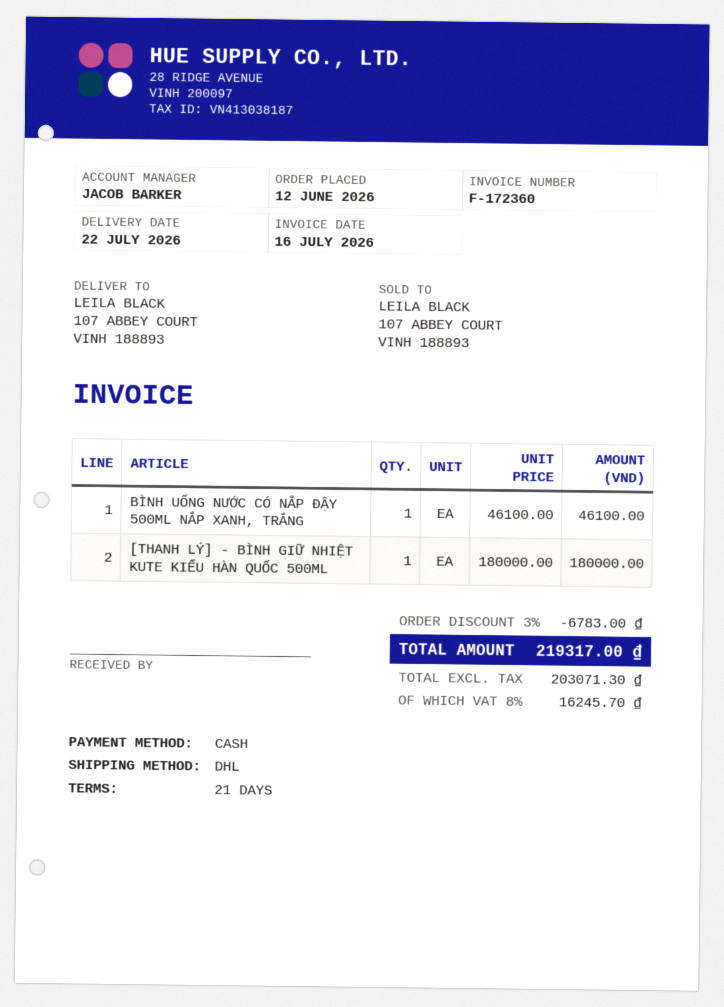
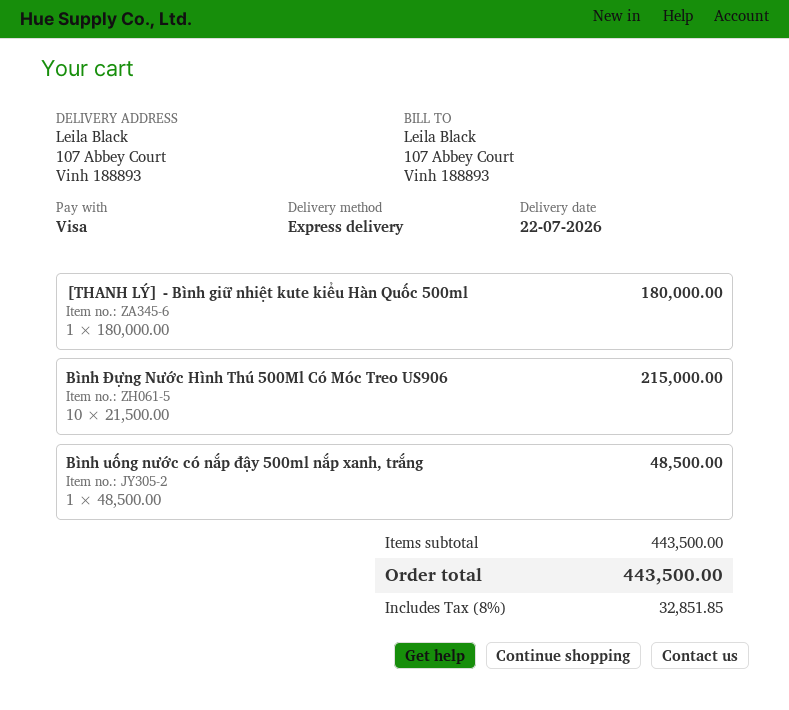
payment method: cash -> Visa
shipping method: DHL -> express
BÌNH UỐNG NƯỚC CÓ NẮP ĐẬY 500ML NẮP XANH, TRẮNG: 1 x 46100.00 = 46100.00 -> 1 x 48500.00 = 48500.00
Bình Đựng Nước Hình Thú 500Ml Có Móc Treo US906: none -> 10 x 21500.00 = 215000.00
discount: 3% = 6783.00 -> none
tax: 8% = 16245.70 -> 8% = 32851.85
total: 219317.00 -> 443500.00

